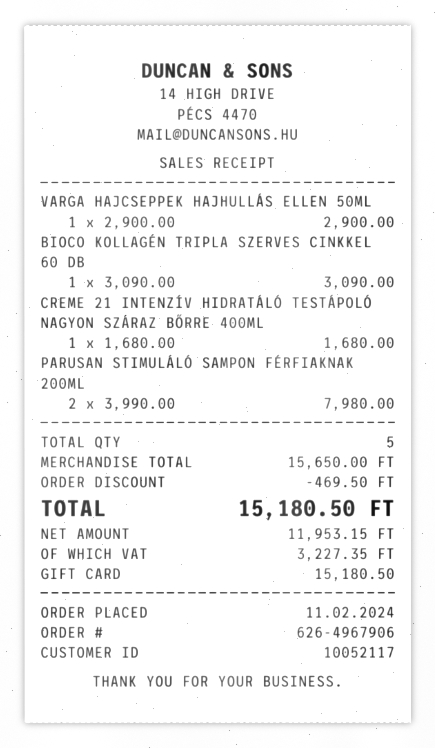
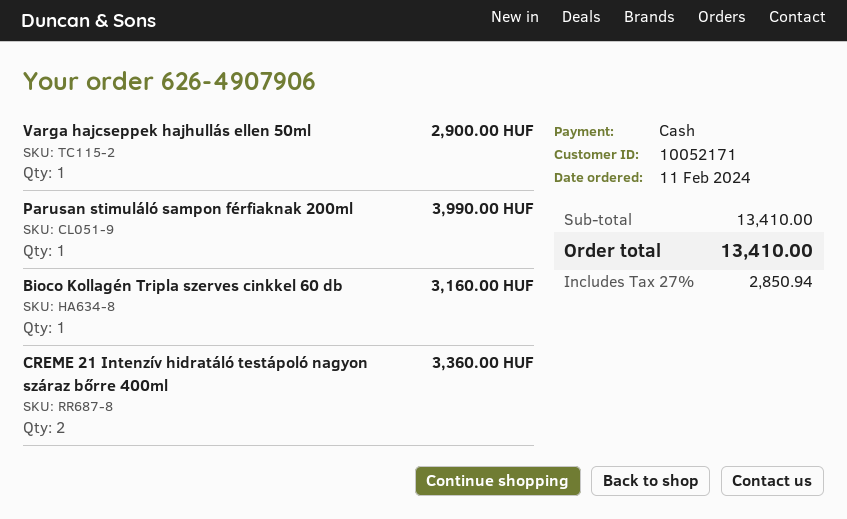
order number: 626-4967906 -> 626-4907906
customer number: 10052117 -> 10052171
payment method: gift card -> cash
BIOCO KOLLAGÉN TRIPLA SZERVES CINKKEL 60 DB: 1 for 3090.00 -> 1 for 3160.00
CREME 21 INTENZÍV HIDRATÁLÓ TESTÁPOLÓ NAGYON SZÁRAZ BŐRRE 400ML: 1 for 1680.00 -> 2 for 3360.00
PARUSAN STIMULÁLÓ SAMPON FÉRFIAKNAK 200ML: 2 for 7980.00 -> 1 for 3990.00
subtotal: 15650.00 -> 13410.00
discount: 469.50 -> none
tax: 3227.35 -> 2850.94
total: 15180.50 -> 13410.00

